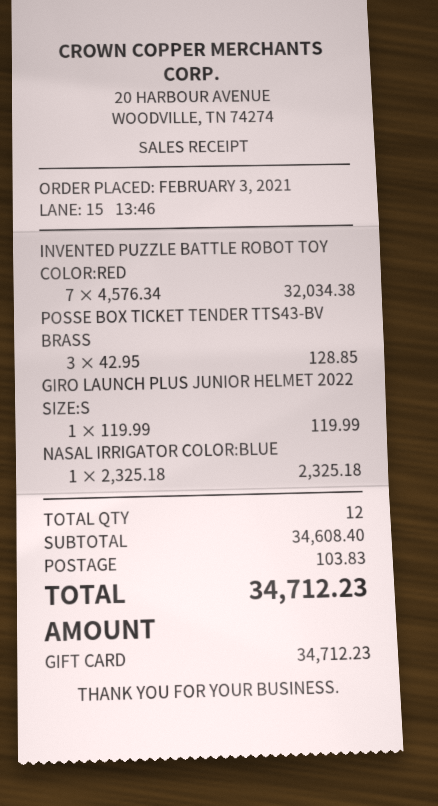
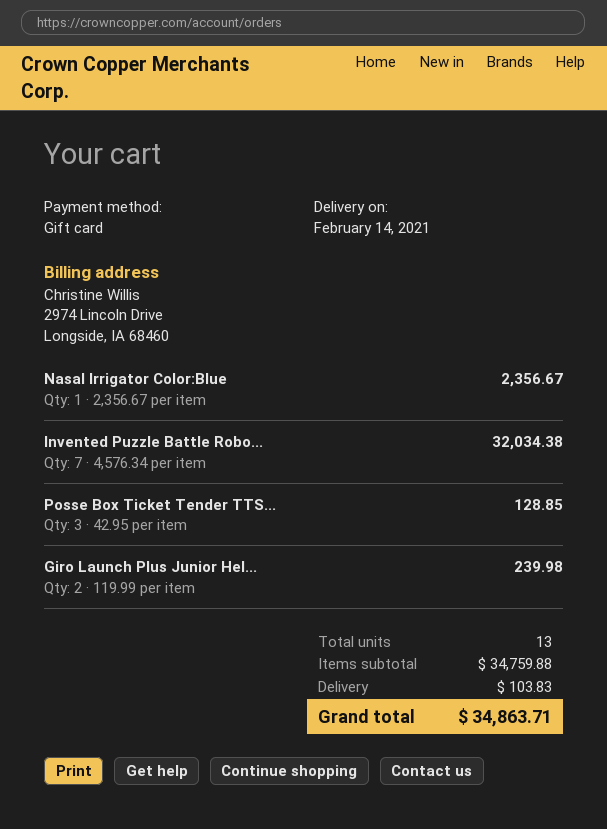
GIRO LAUNCH PLUS JUNIOR HELMET 2022 SIZE:S: 1 x 119.99 = 119.99 -> 2 x 119.99 = 239.98
NASAL IRRIGATOR COLOR:BLUE: 1 x 2325.18 = 2325.18 -> 1 x 2356.67 = 2356.67
total quantity: 12 -> 13
subtotal: 34608.40 -> 34759.88
total: 34712.23 -> 34863.71

